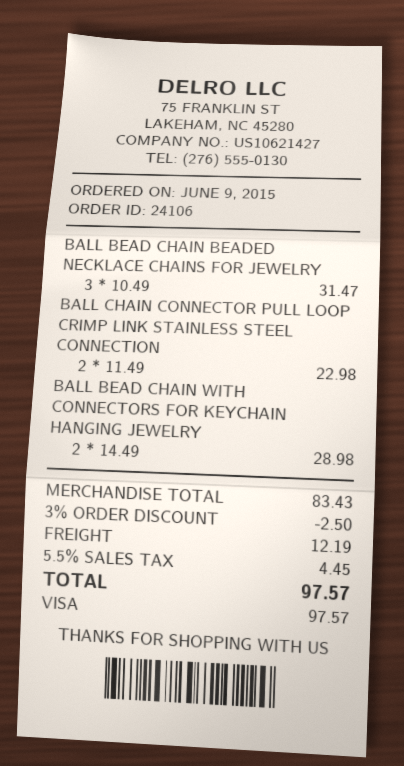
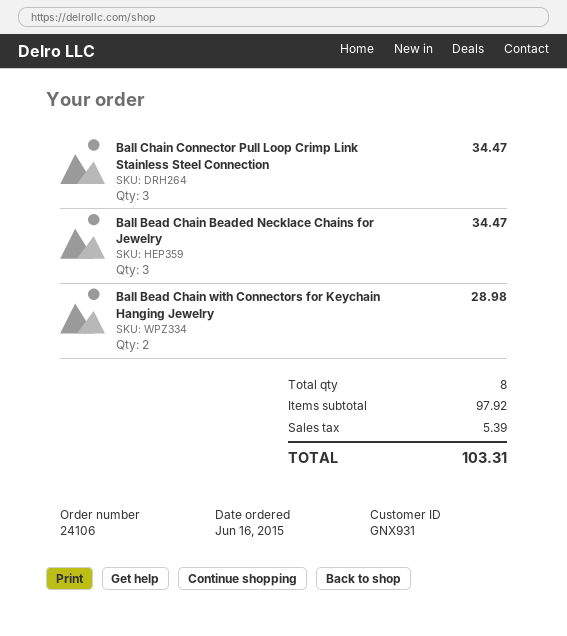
order date: 2015-06-09 -> 2015-06-16
BALL BEAD CHAIN BEADED NECKLACE CHAINS FOR JEWELRY: 3 for 31.47 -> 3 for 34.47
BALL CHAIN CONNECTOR PULL LOOP CRIMP LINK STAINLESS STEEL CONNECTION: 2 for 22.98 -> 3 for 34.47
subtotal: 83.43 -> 97.92
discount: 3% = 2.50 -> none
shipping: 12.19 -> none
tax: 4.45 -> 5.39
total: 97.57 -> 103.31

